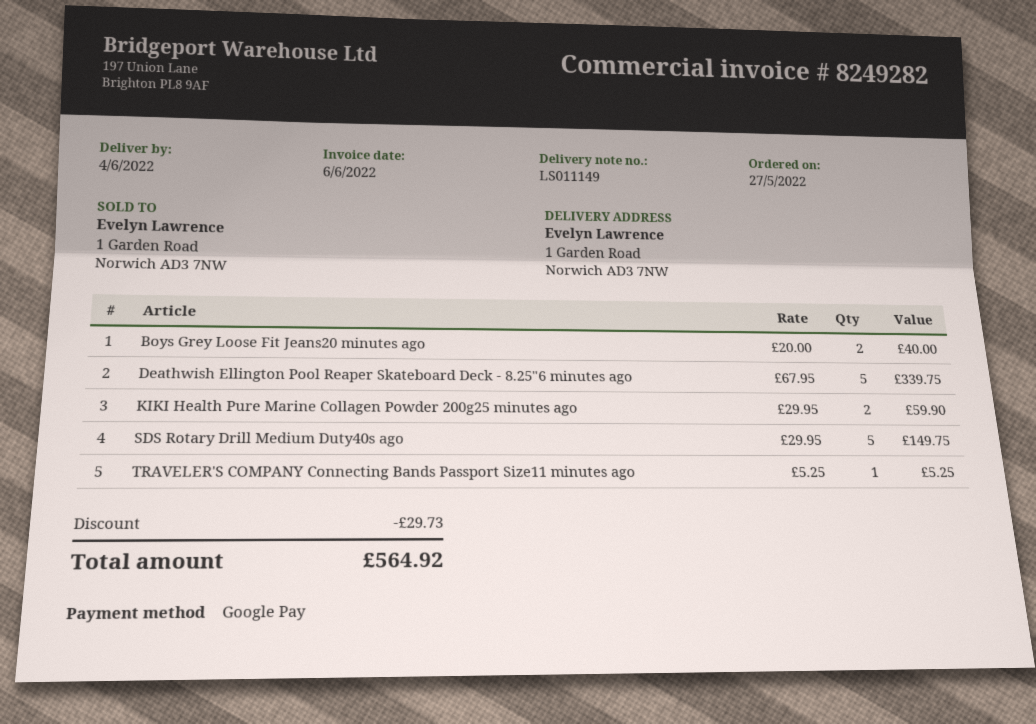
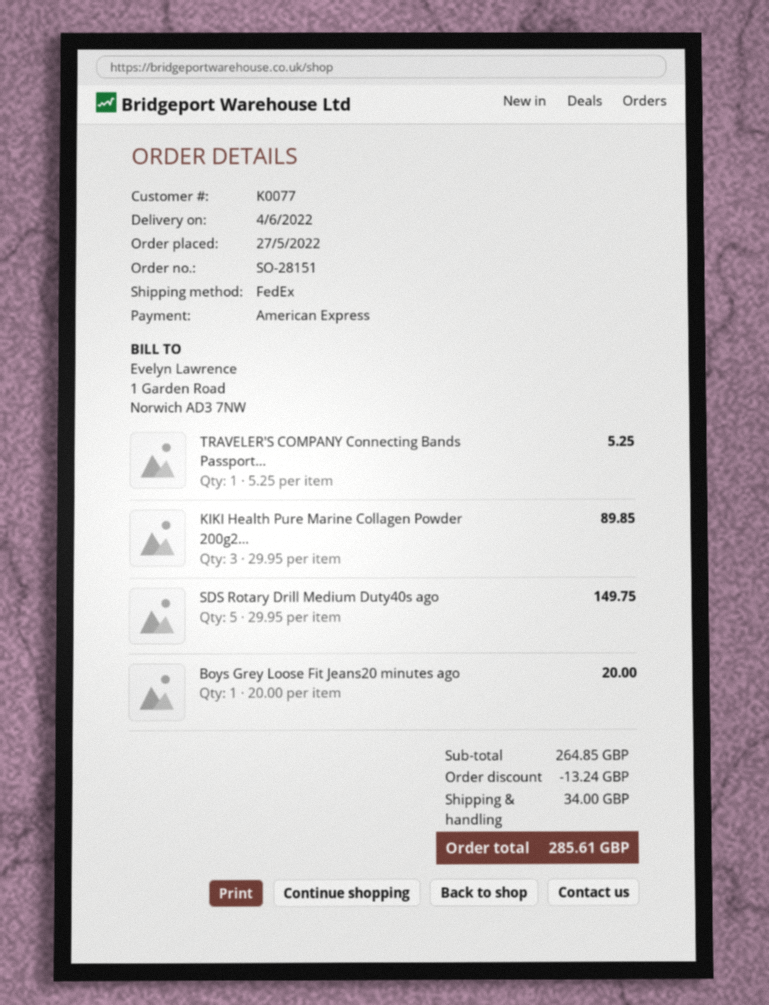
payment method: Google Pay -> American Express
Boys Grey Loose Fit Jeans20 minutes ago: 2 x 20.00 = 40.00 -> 1 x 20.00 = 20.00
Deathwish Ellington Pool Reaper Skateboard Deck - 8.25"6 minutes ago: 5 x 67.95 = 339.75 -> none
KIKI Health Pure Marine Collagen Powder 200g25 minutes ago: 2 x 29.95 = 59.90 -> 3 x 29.95 = 89.85
discount: 29.73 -> 13.24
shipping: none -> 34.00
total: 564.92 -> 285.61

